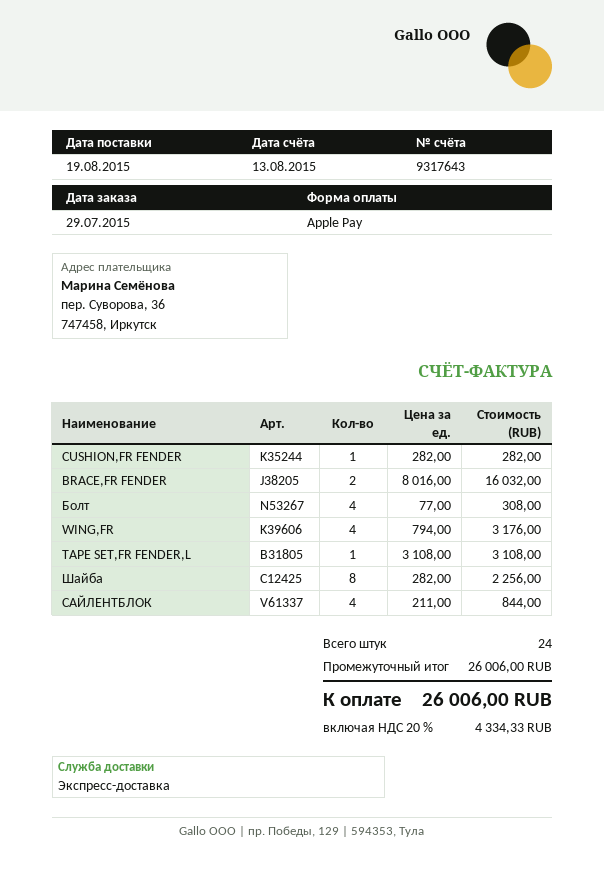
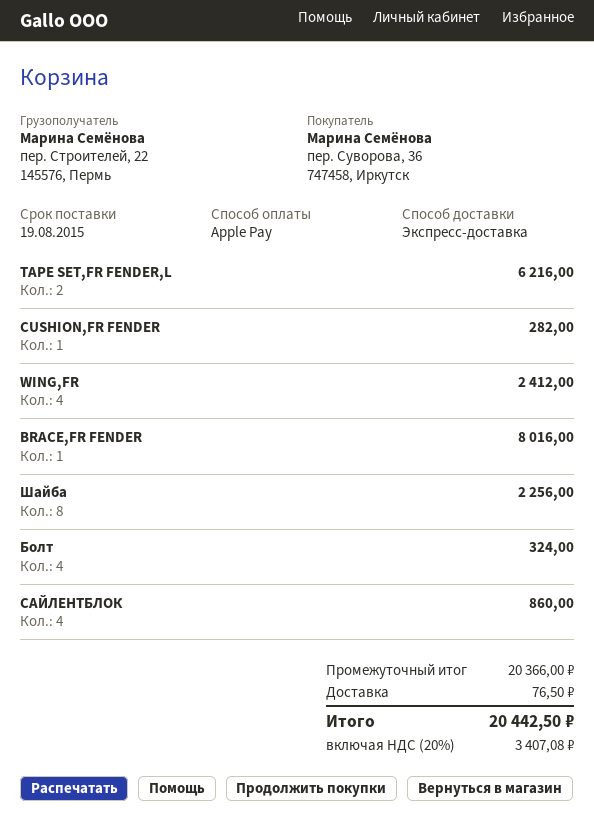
BRACE,FR FENDER: 2 for 16032.00 -> 1 for 8016.00
Болт: 4 for 308.00 -> 4 for 324.00
WING,FR: 4 for 3176.00 -> 4 for 2412.00
TAPE SET,FR FENDER,L: 1 for 3108.00 -> 2 for 6216.00
САЙЛЕНТБЛОК: 4 for 844.00 -> 4 for 860.00
subtotal: 26006.00 -> 20366.00
shipping: none -> 76.50
tax: 20% = 4334.33 -> 20% = 3407.08
total: 26006.00 -> 20442.50

